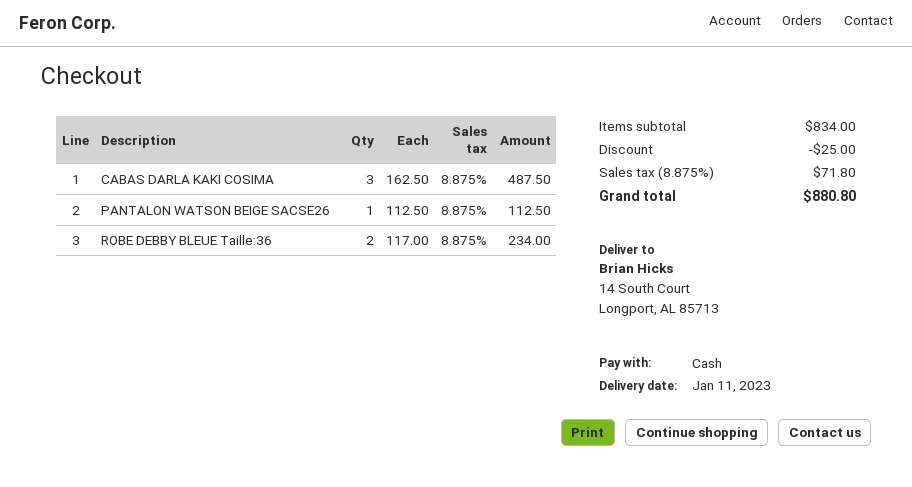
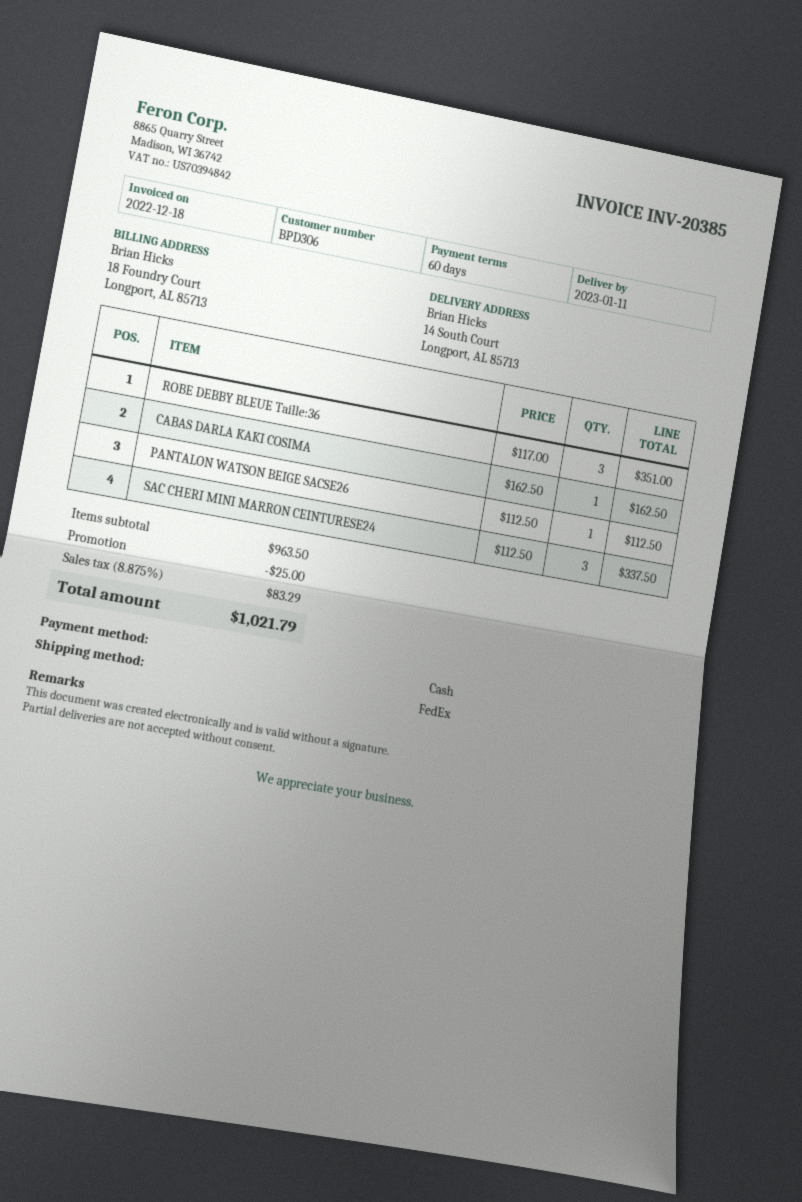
CABAS DARLA KAKI COSIMA: 3 x 162.50 = 487.50 -> 1 x 162.50 = 162.50
ROBE DEBBY BLEUE Taille:36: 2 x 117.00 = 234.00 -> 3 x 117.00 = 351.00
SAC CHERI MINI MARRON CEINTURESE24: none -> 3 x 112.50 = 337.50
subtotal: 834.00 -> 963.50
tax: 8.875% = 71.80 -> 8.875% = 83.29
total: 880.80 -> 1021.79

